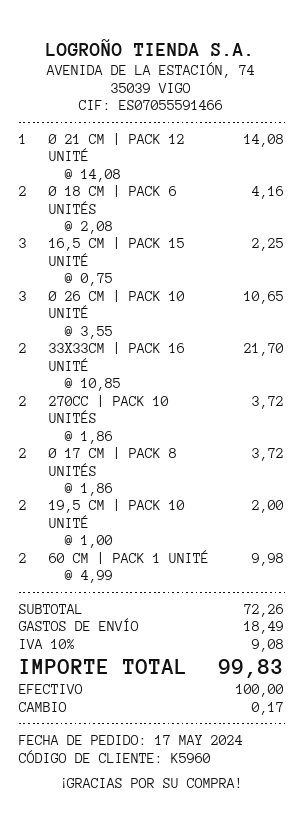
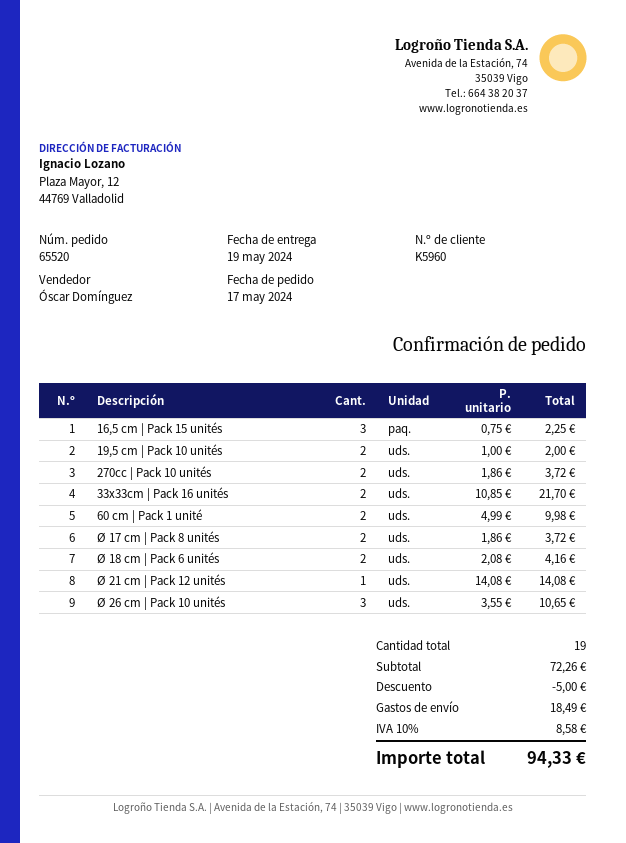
discount: none -> 5.00
tax: 10% = 9.08 -> 10% = 8.58
total: 99.83 -> 94.33

